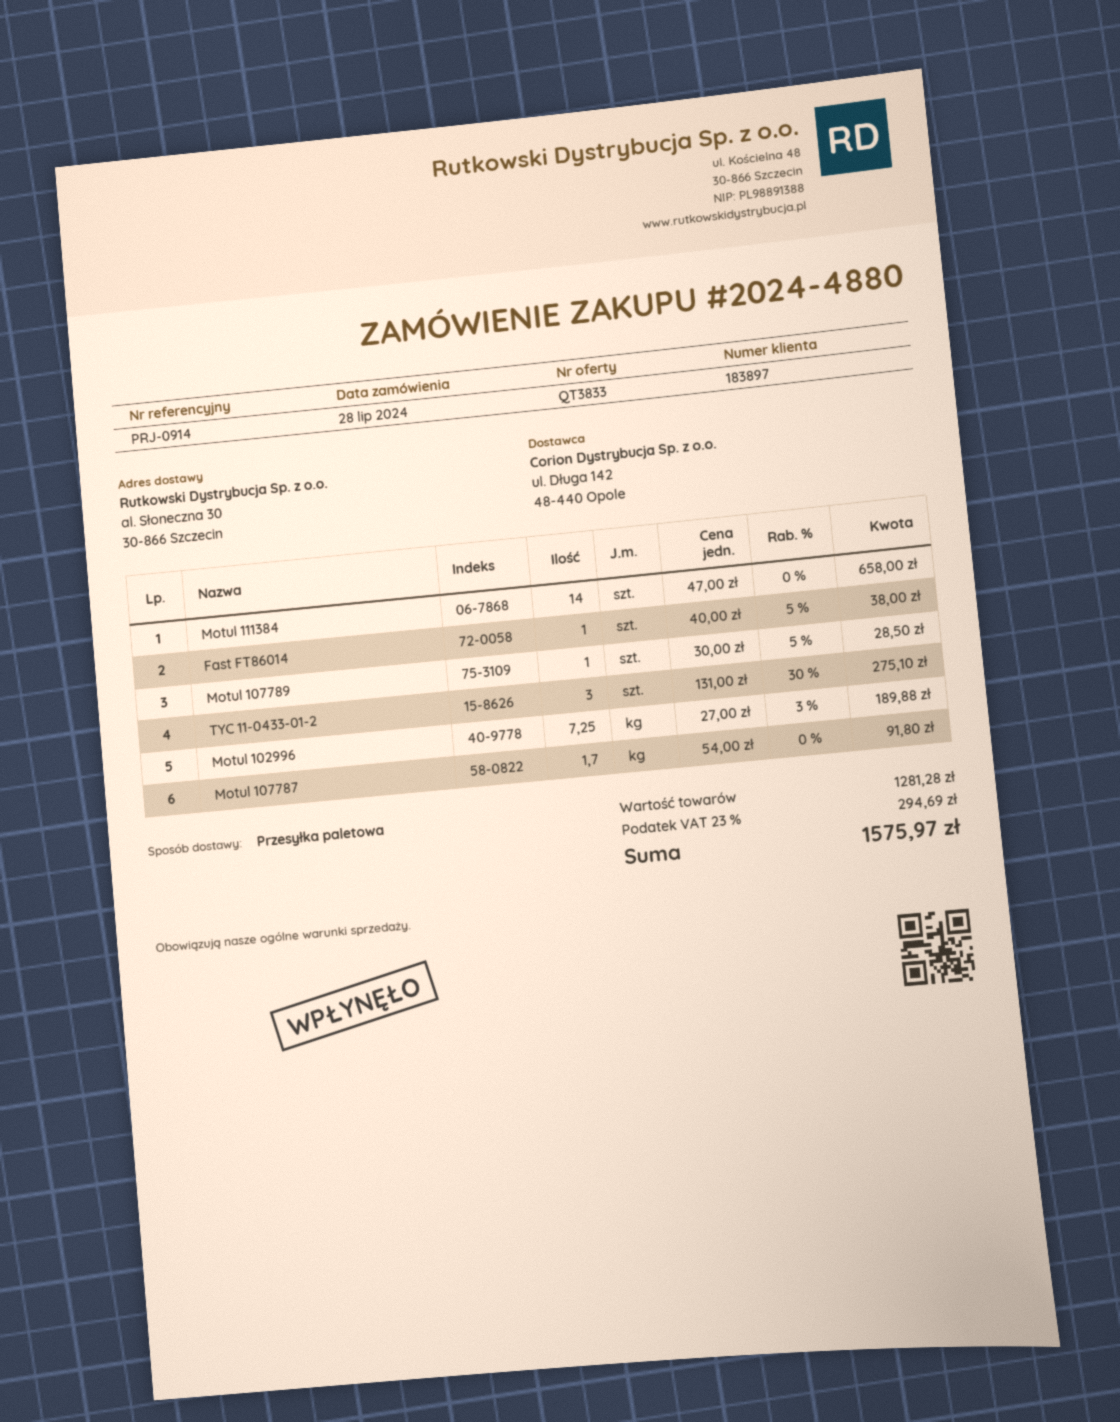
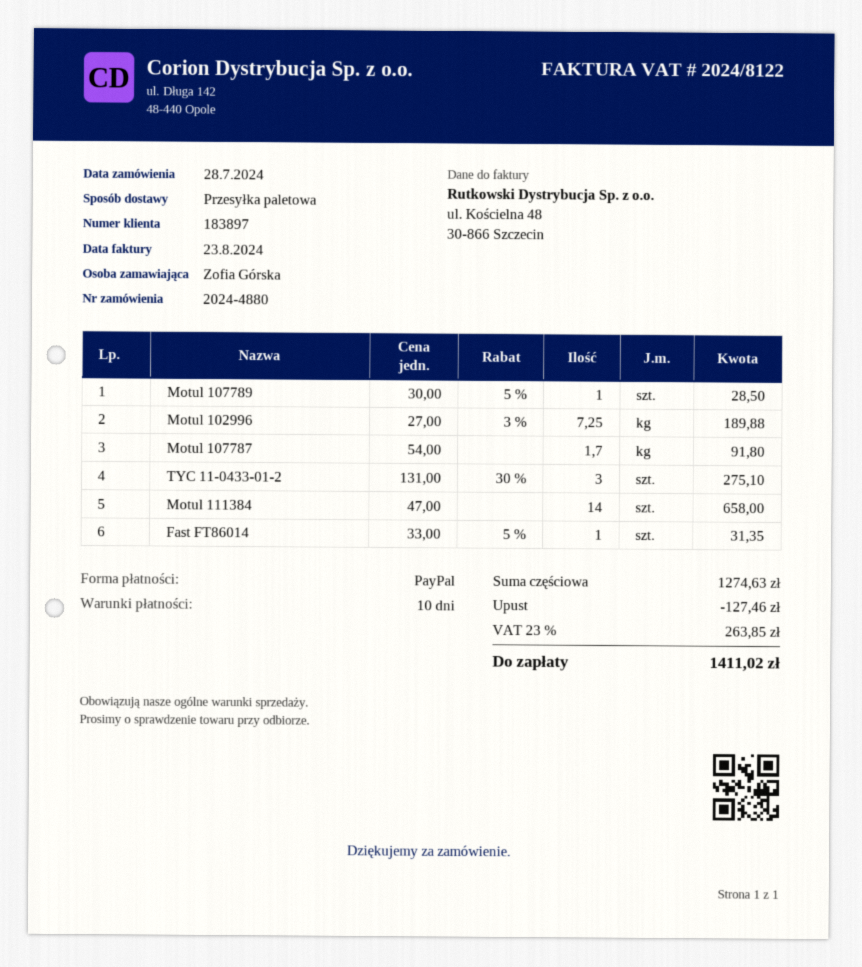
Fast FT86014: 1 x 40.00 - 5% = 38.00 -> 1 x 33.00 - 5% = 31.35
subtotal: 1281.28 -> 1274.63
discount: none -> 127.46
tax: 23% = 294.69 -> 23% = 263.85
total: 1575.97 -> 1411.02

